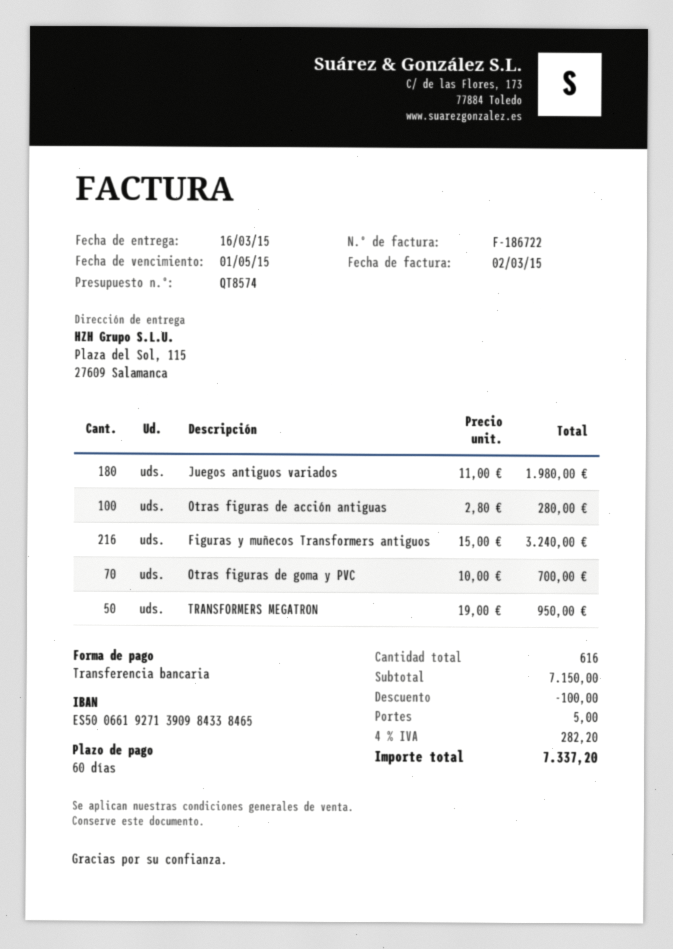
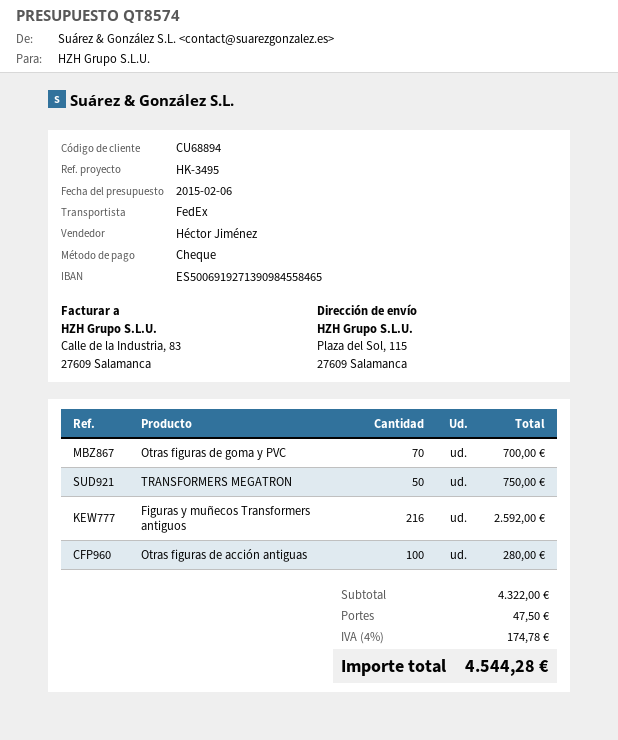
payment method: bank transfer -> cheque
bank account: ES5006619271390984338465 -> ES5006919271390984558465
Juegos antiguos variados: 180 for 1980.00 -> none
Figuras y muñecos Transformers antiguos: 216 for 3240.00 -> 216 for 2592.00
TRANSFORMERS MEGATRON: 50 for 950.00 -> 50 for 750.00
subtotal: 7150.00 -> 4322.00
discount: 100.00 -> none
shipping: 5.00 -> 47.50
tax: 4% = 282.20 -> 4% = 174.78
total: 7337.20 -> 4544.28

